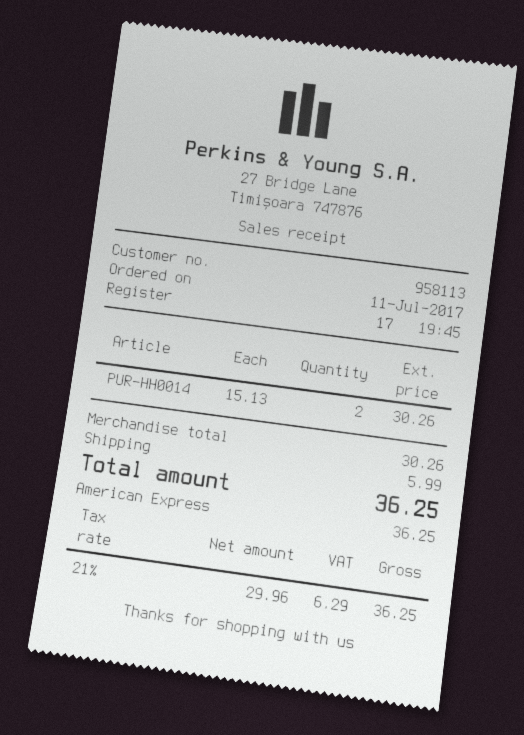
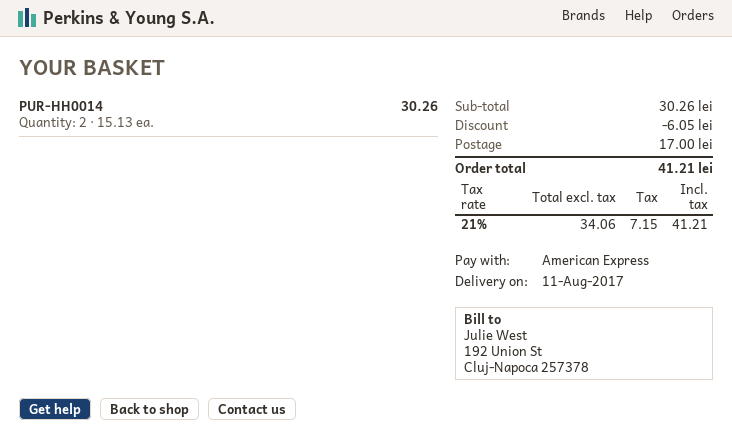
discount: none -> 6.05
shipping: 5.99 -> 17.00
net: 29.96 -> 34.06
tax: 21% = 6.29 -> 21% = 7.15
total: 36.25 -> 41.21

